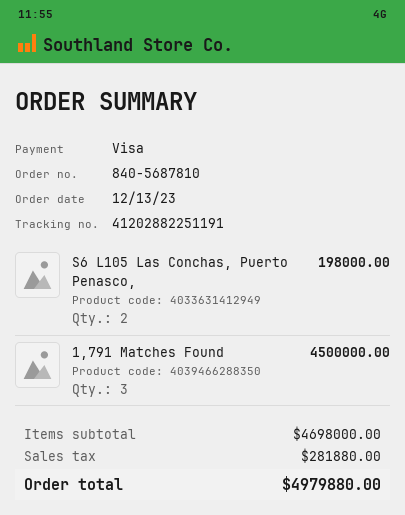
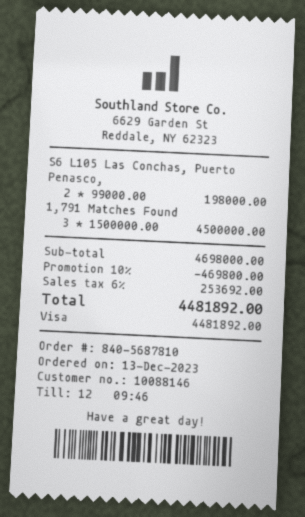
discount: none -> 10% = 469800.00
tax: 281880.00 -> 253692.00
total: 4979880.00 -> 4481892.00

